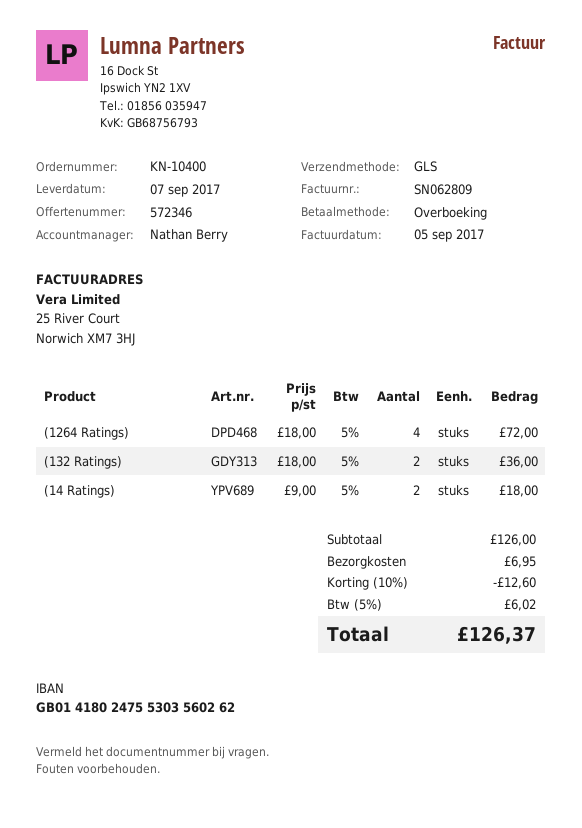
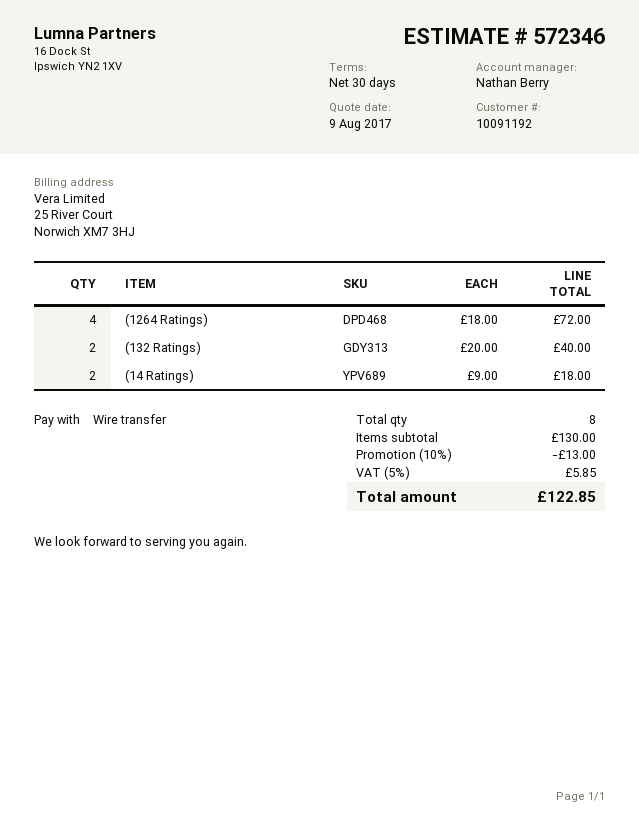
(132 Ratings): 2 x 18.00 = 36.00 -> 2 x 20.00 = 40.00
subtotal: 126.00 -> 130.00
discount: 10% = 12.60 -> 10% = 13.00
shipping: 6.95 -> none
tax: 5% = 6.02 -> 5% = 5.85
total: 126.37 -> 122.85

